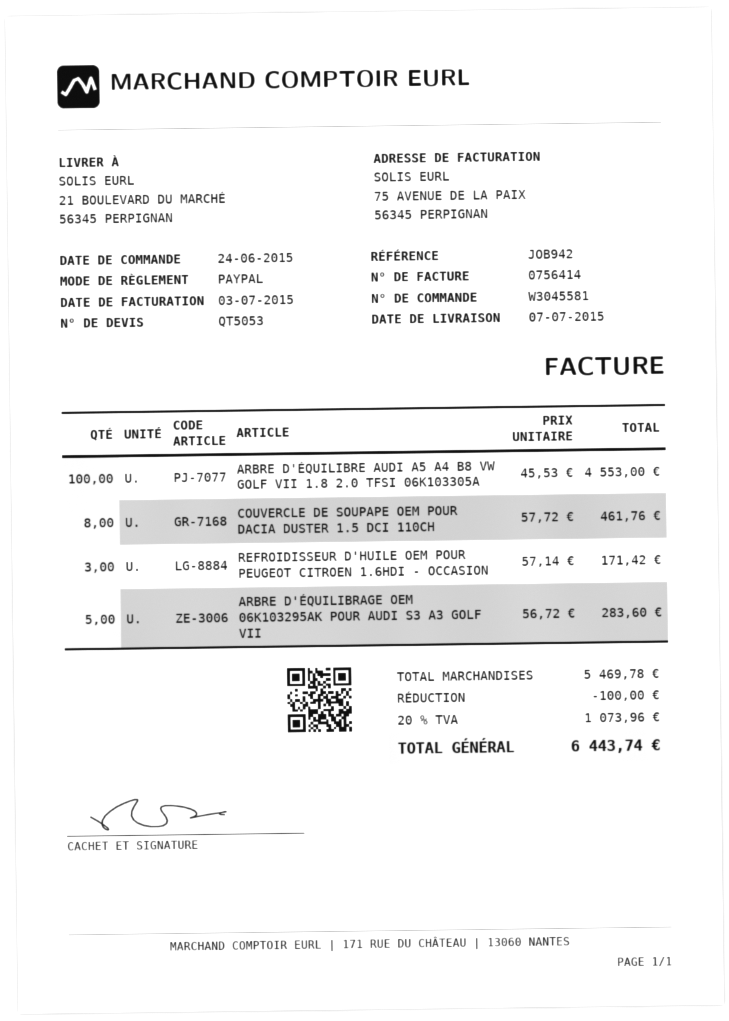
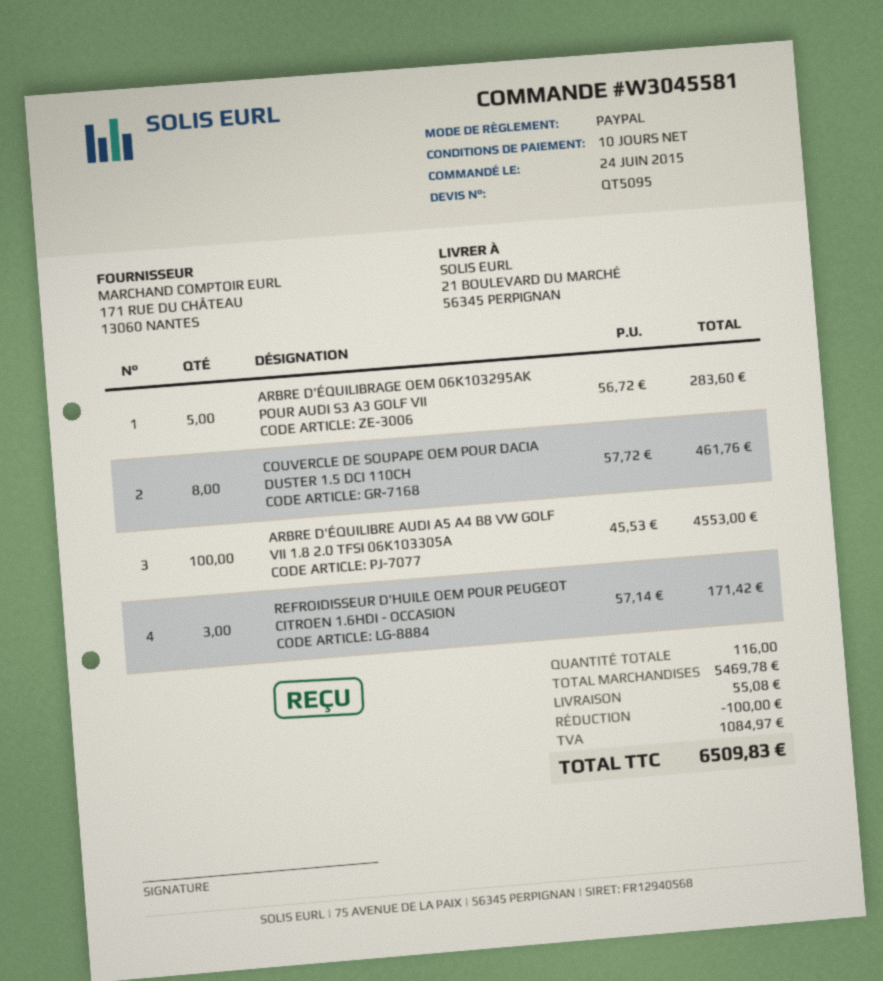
quote number: QT5053 -> QT5095
shipping: none -> 55.08
tax: 1073.96 -> 1084.97
total: 6443.74 -> 6509.83

